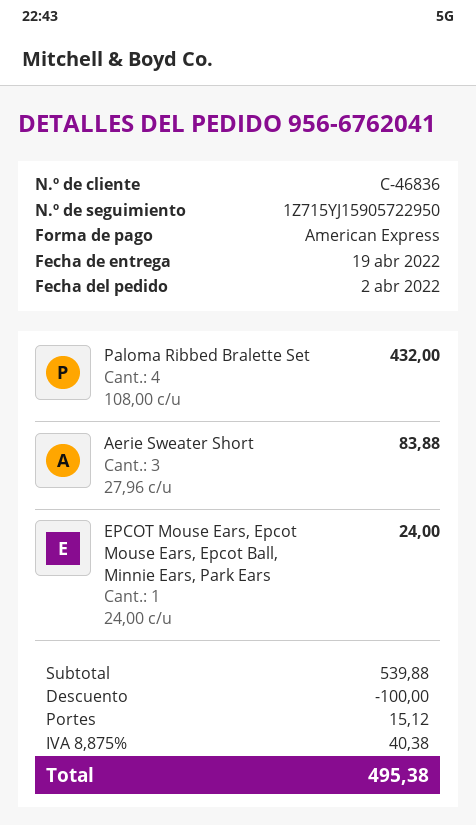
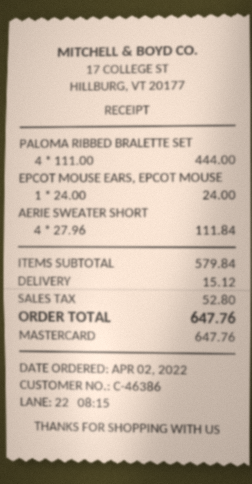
customer number: C-46836 -> C-46386
payment method: American Express -> Mastercard
Paloma Ribbed Bralette Set: 4 x 108.00 = 432.00 -> 4 x 111.00 = 444.00
Aerie Sweater Short: 3 x 27.96 = 83.88 -> 4 x 27.96 = 111.84
subtotal: 539.88 -> 579.84
discount: 100.00 -> none
tax: 40.38 -> 52.80
total: 495.38 -> 647.76

